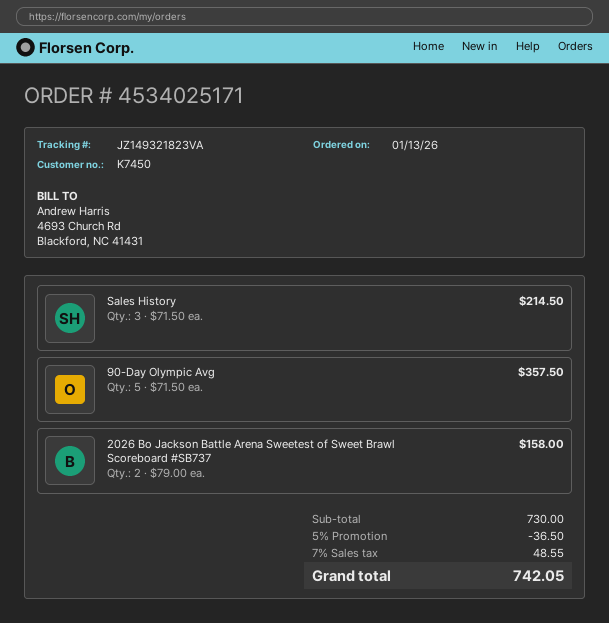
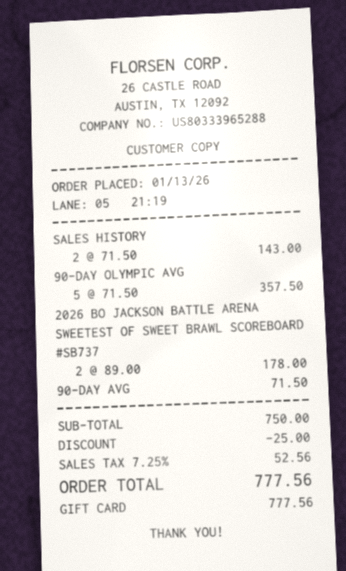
Sales History: 3 x 71.50 = 214.50 -> 2 x 71.50 = 143.00
2026 Bo Jackson Battle Arena Sweetest of Sweet Brawl Scoreboard #SB737: 2 x 79.00 = 158.00 -> 2 x 89.00 = 178.00
90-DAY AVG: none -> 1 x 71.50 = 71.50
subtotal: 730.00 -> 750.00
discount: 36.50 -> 25.00
tax: 7% = 48.55 -> 7.25% = 52.56
total: 742.05 -> 777.56

